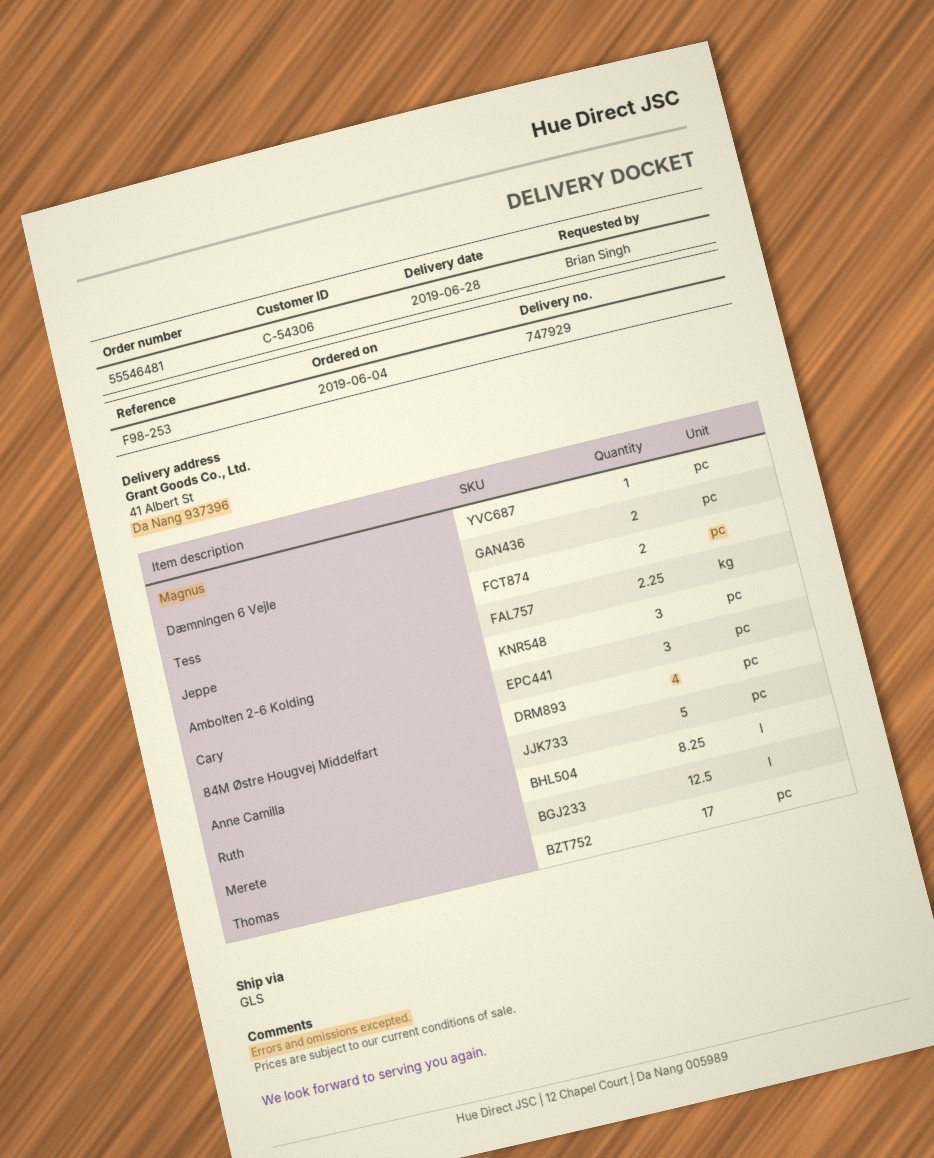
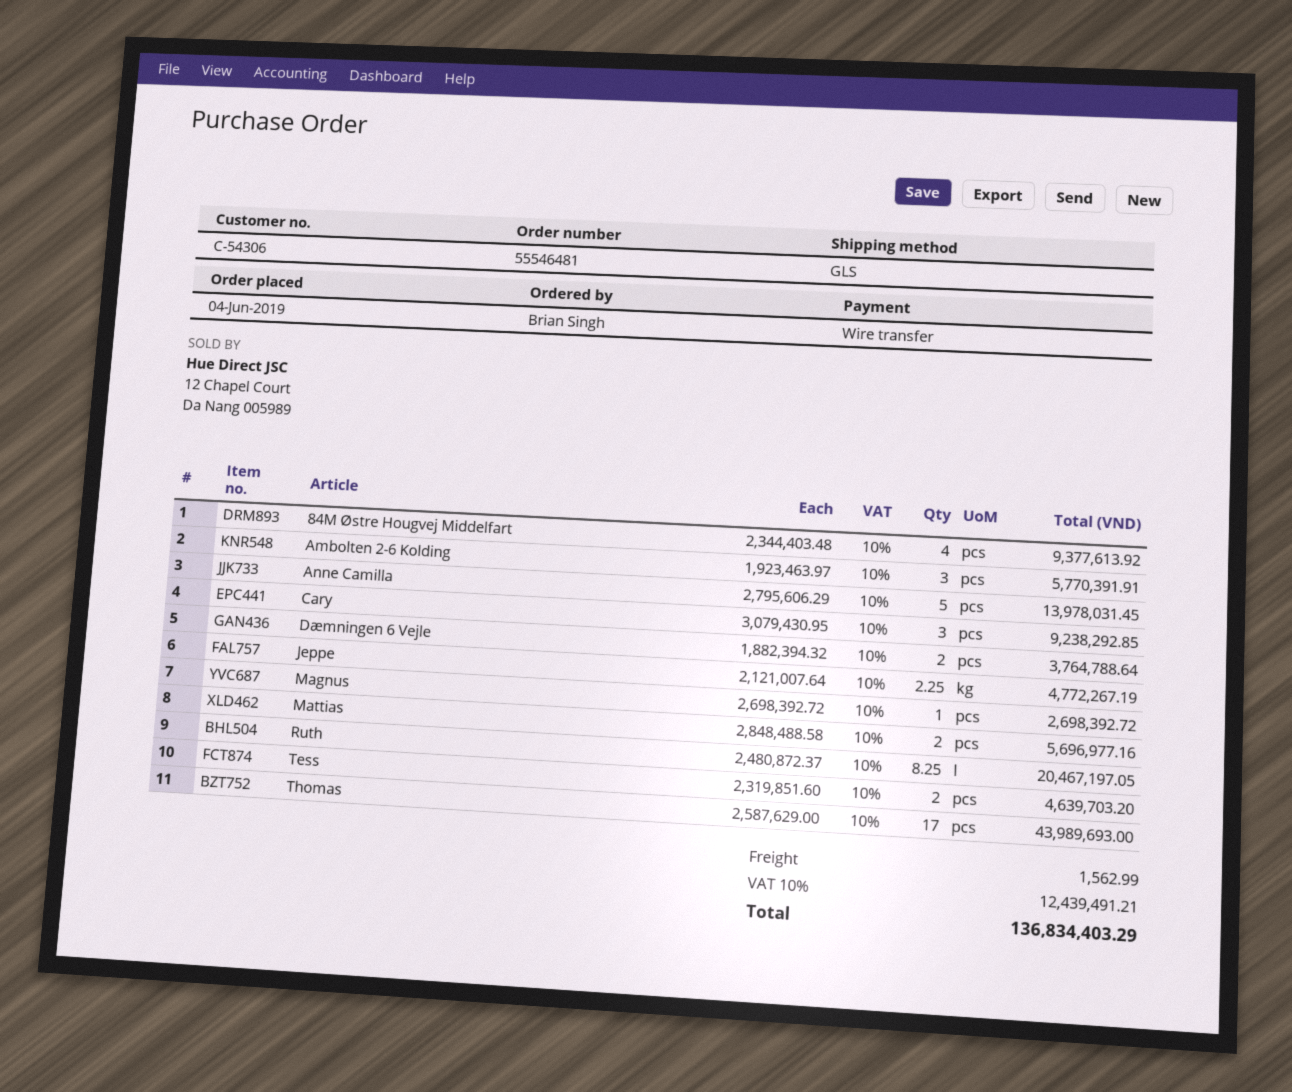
Merete: 12.5 -> none
Mattias: none -> 2

